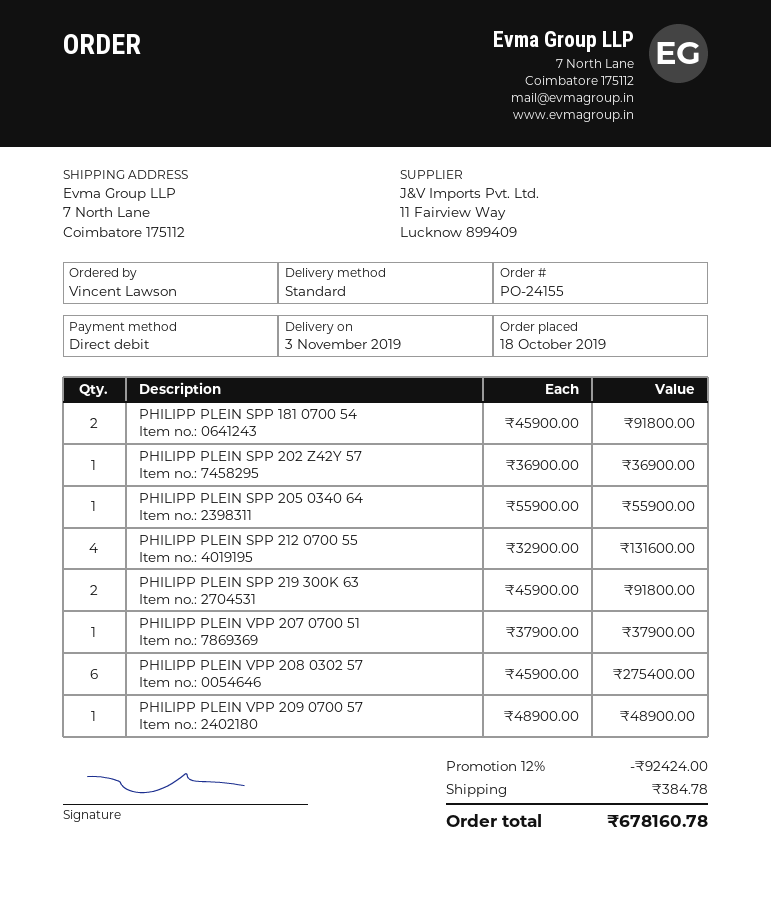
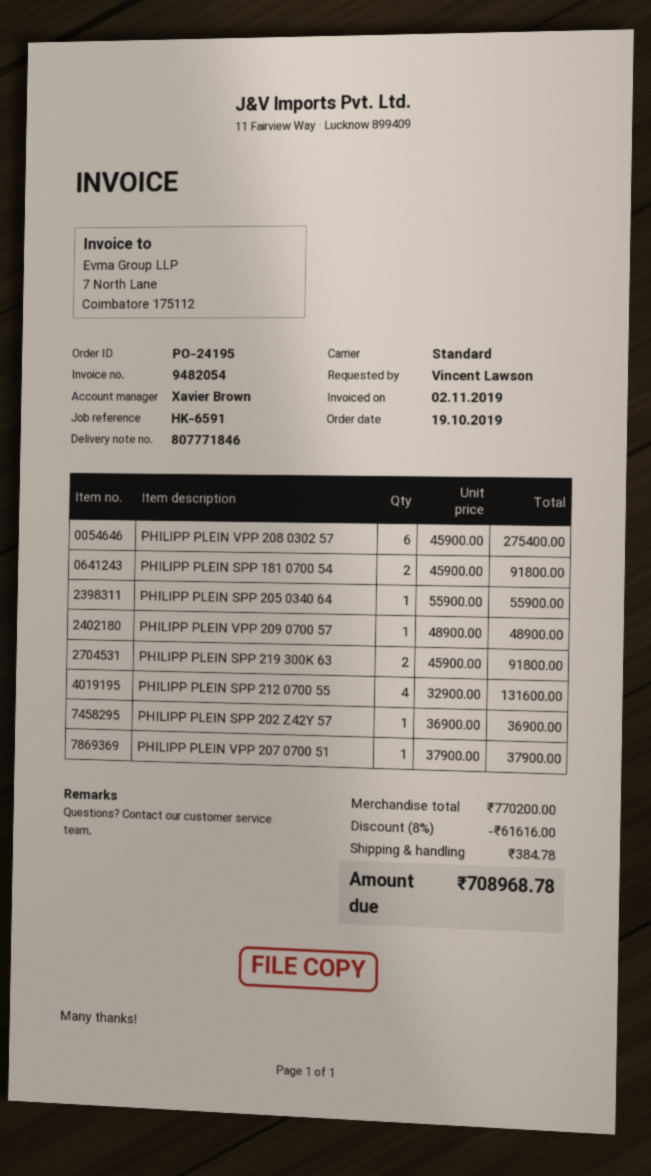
order number: PO-24155 -> PO-24195
order date: 2019-10-18 -> 2019-10-19
discount: 12% = 92424.00 -> 8% = 61616.00
total: 678160.78 -> 708968.78

